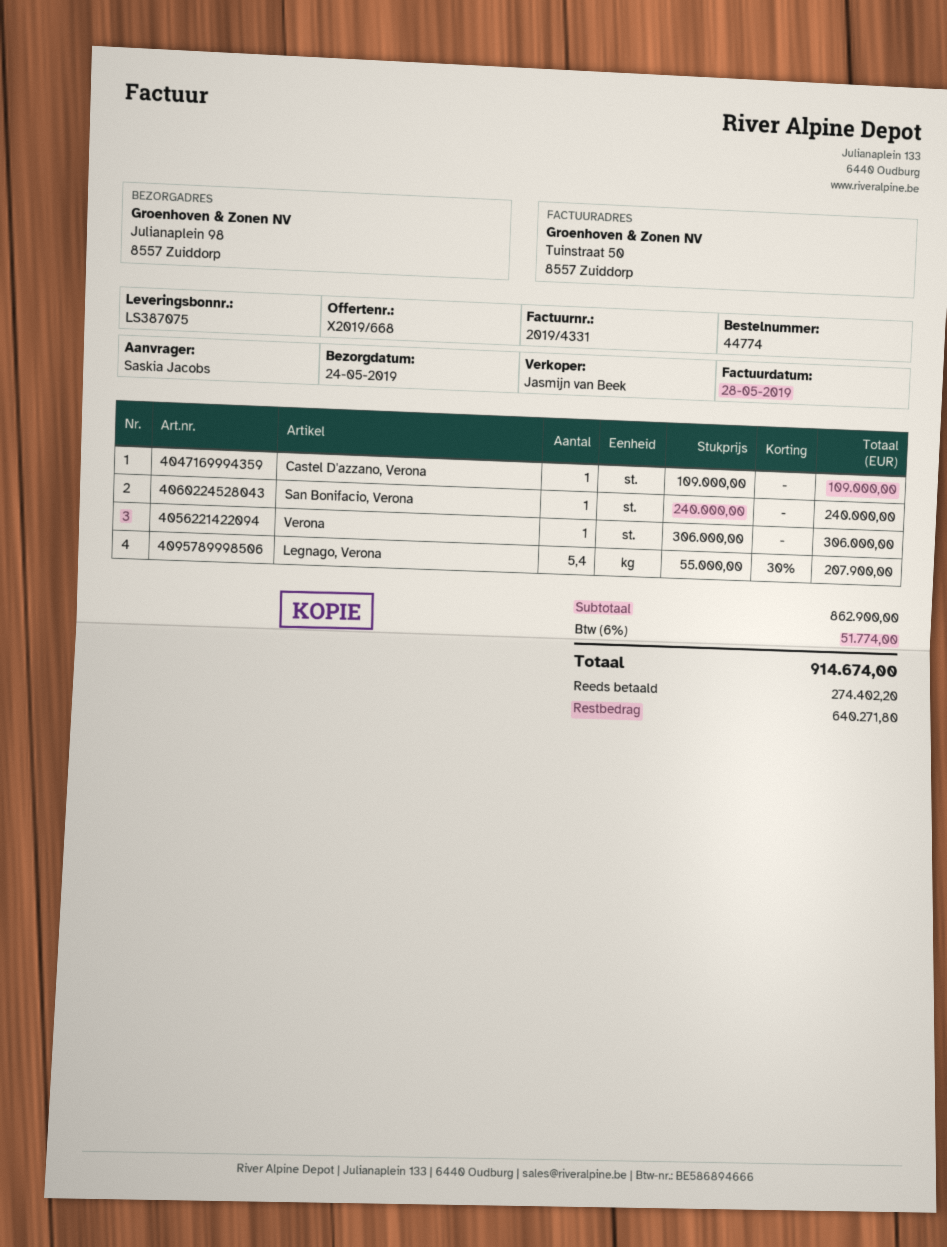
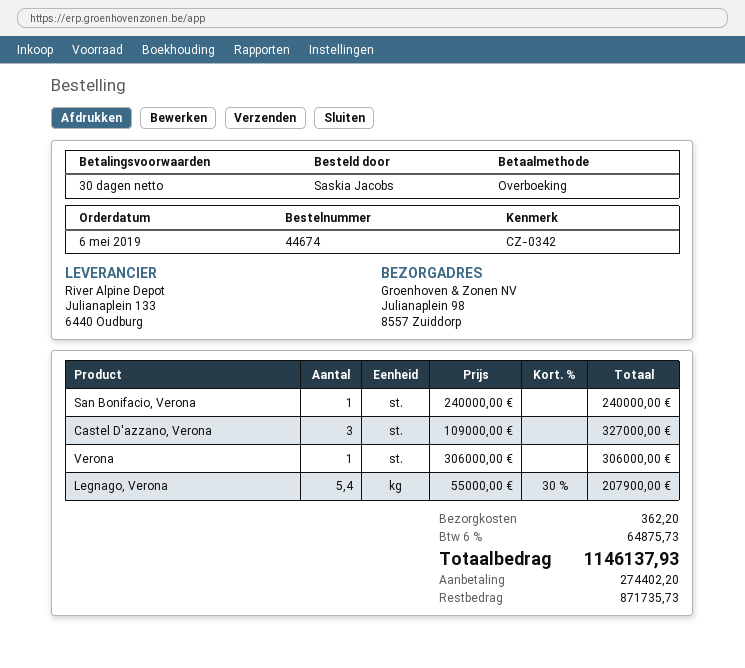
order number: 44774 -> 44674
Castel D'azzano, Verona: 1 x 109000.00 = 109000.00 -> 3 x 109000.00 = 327000.00
shipping: none -> 362.20
tax: 6% = 51774.00 -> 6% = 64875.73
total: 914674.00 -> 1146137.93
balance: 640271.80 -> 871735.73

